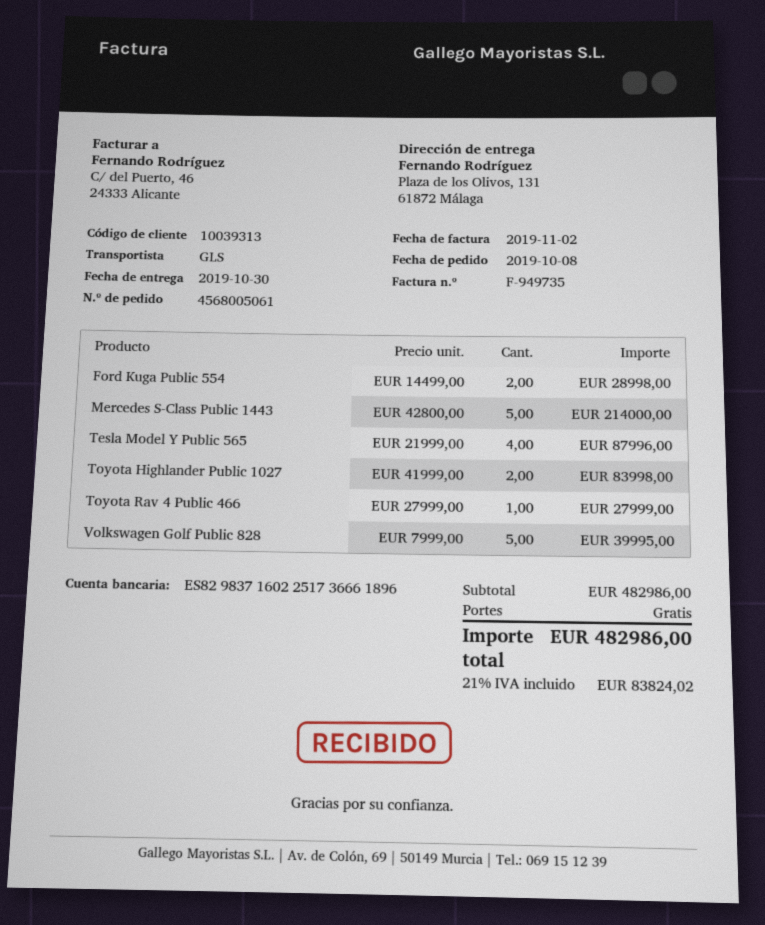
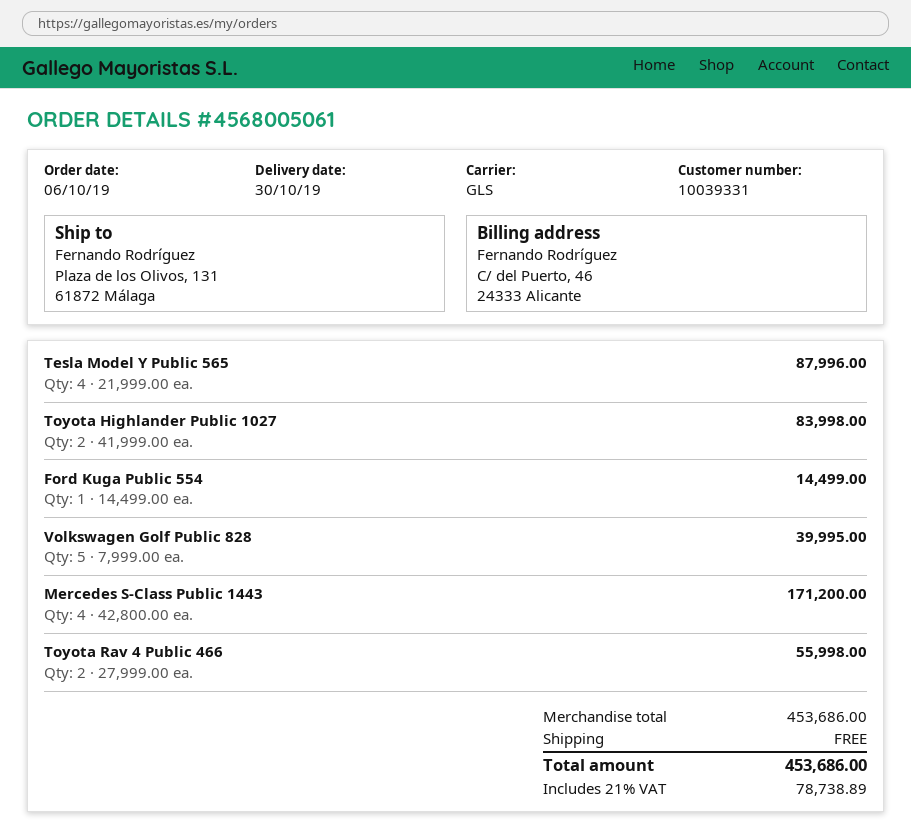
order date: 2019-10-08 -> 2019-10-06
customer number: 10039313 -> 10039331
Ford Kuga Public 554: 2 x 14499.00 = 28998.00 -> 1 x 14499.00 = 14499.00
Mercedes S-Class Public 1443: 5 x 42800.00 = 214000.00 -> 4 x 42800.00 = 171200.00
Toyota Rav 4 Public 466: 1 x 27999.00 = 27999.00 -> 2 x 27999.00 = 55998.00
subtotal: 482986.00 -> 453686.00
tax: 21% = 83824.02 -> 21% = 78738.89
total: 482986.00 -> 453686.00

